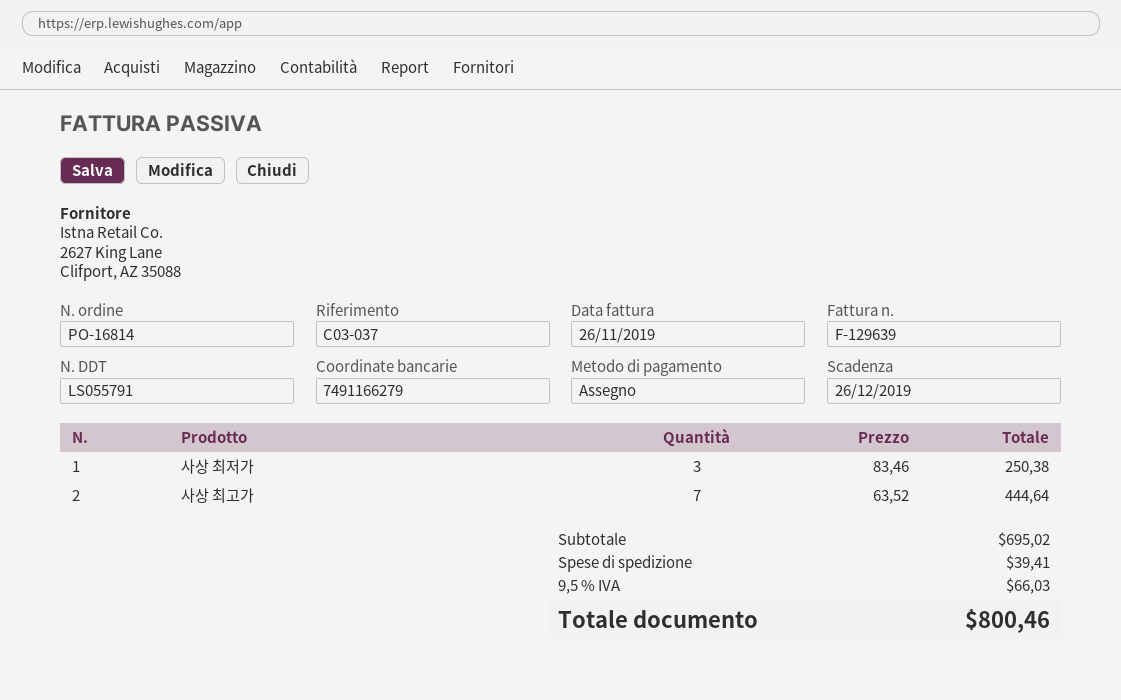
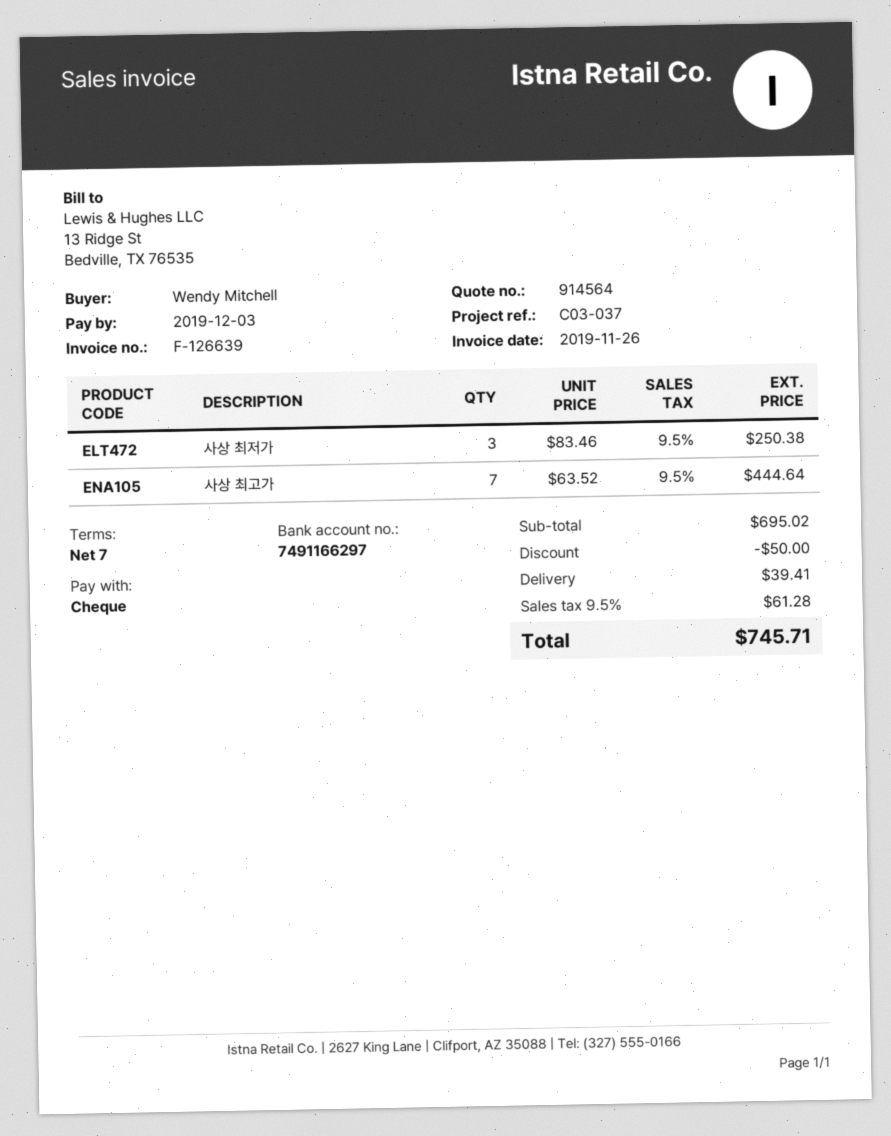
invoice number: F-129639 -> F-126639
due date: 2019-12-26 -> 2019-12-03
bank account: 7491166279 -> 7491166297
discount: none -> 50.00
tax: 9.5% = 66.03 -> 9.5% = 61.28
total: 800.46 -> 745.71

